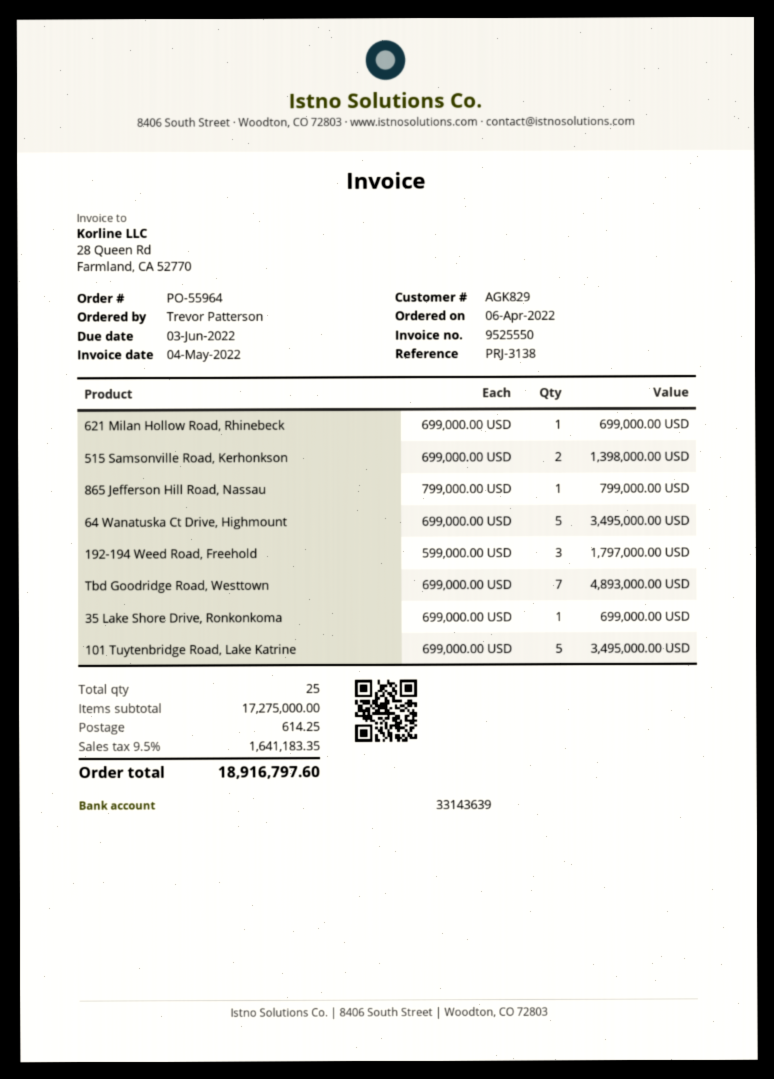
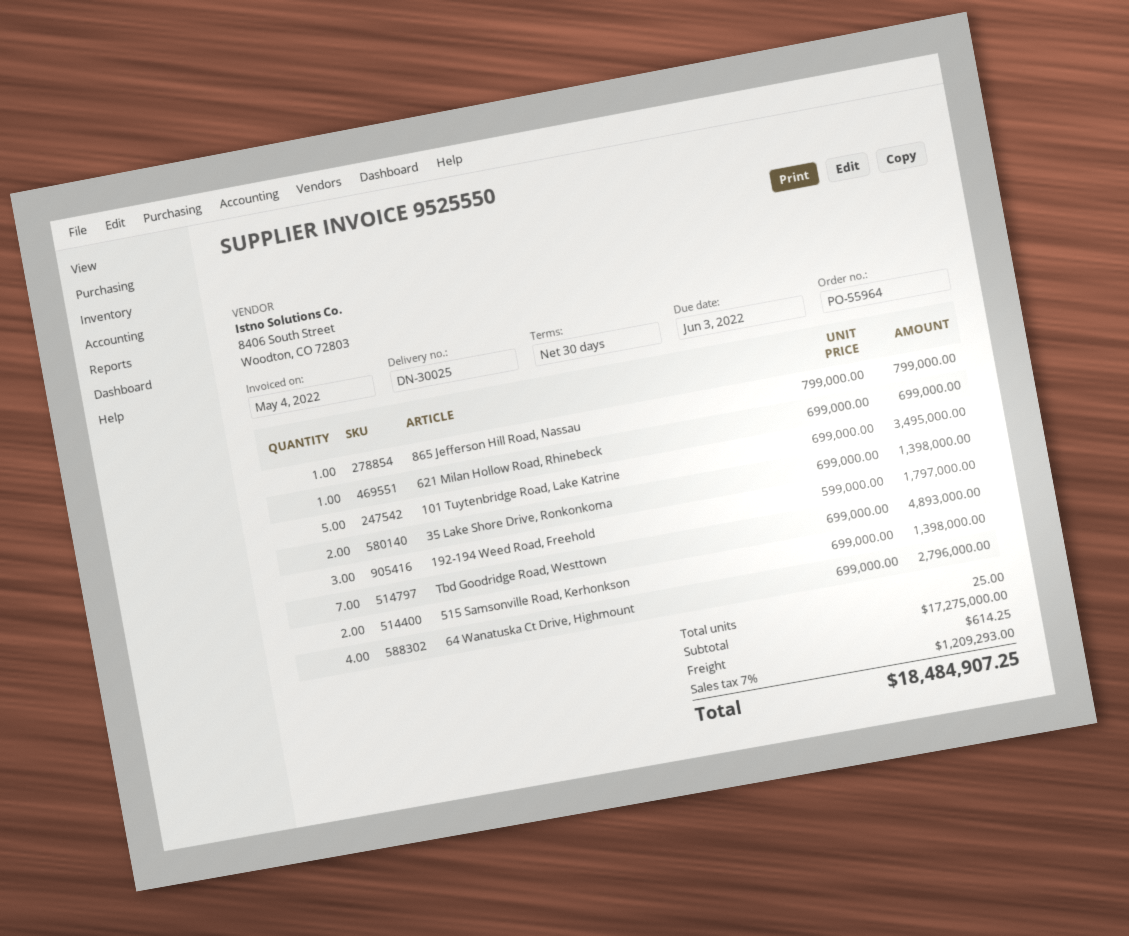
64 Wanatuska Ct Drive, Highmount: 5 x 699000.00 = 3495000.00 -> 4 x 699000.00 = 2796000.00
35 Lake Shore Drive, Ronkonkoma: 1 x 699000.00 = 699000.00 -> 2 x 699000.00 = 1398000.00
tax: 9.5% = 1641183.35 -> 7% = 1209293.00
total: 18916797.60 -> 18484907.25

